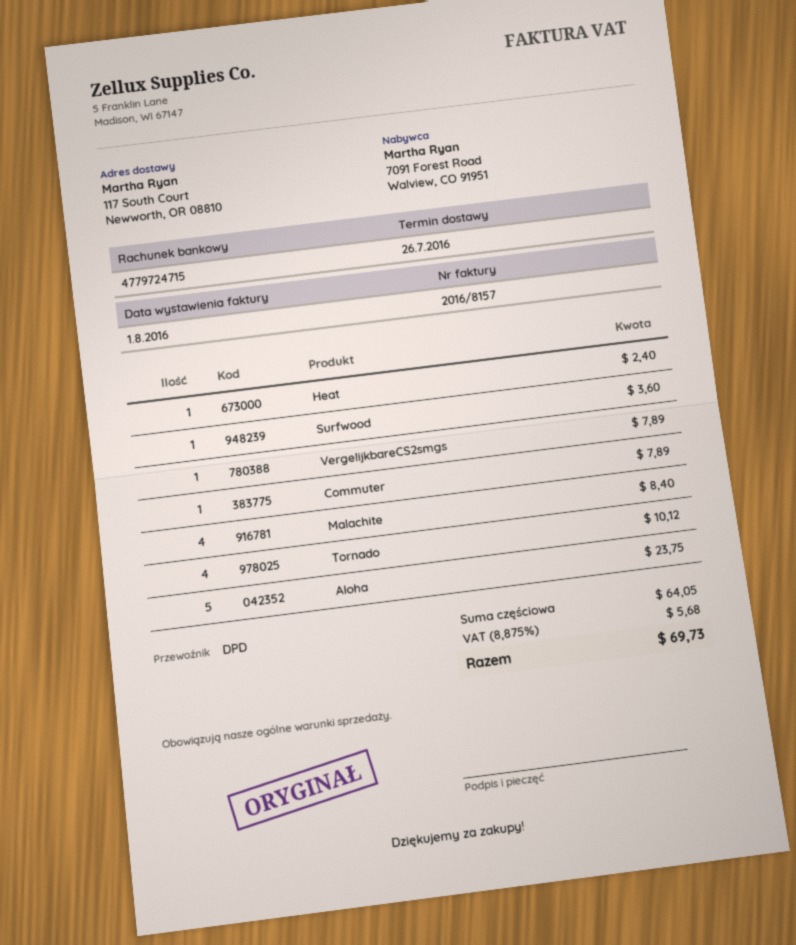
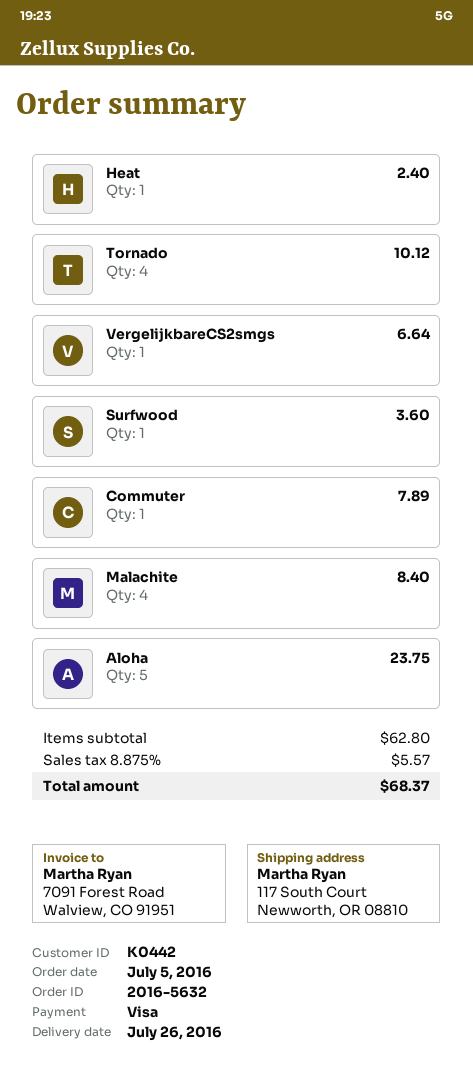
VergelijkbareCS2smgs: 1 for 7.89 -> 1 for 6.64
subtotal: 64.05 -> 62.80
tax: 8.875% = 5.68 -> 8.875% = 5.57
total: 69.73 -> 68.37

